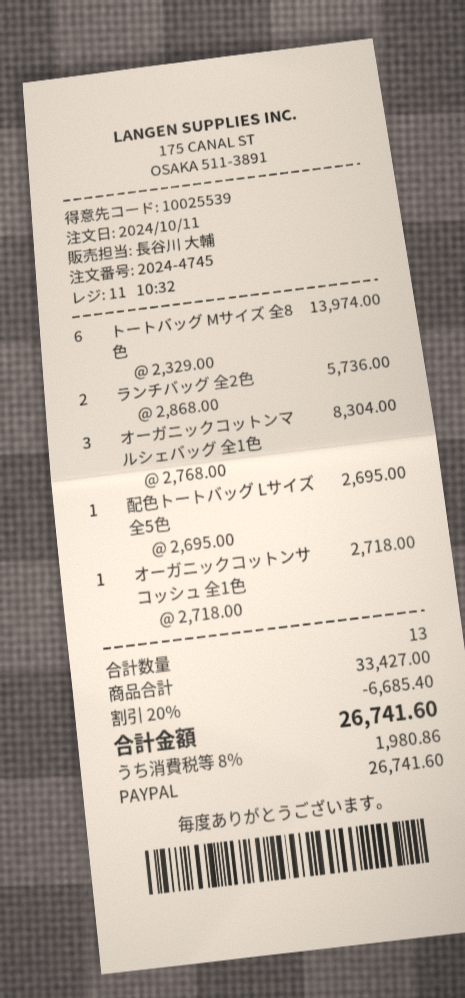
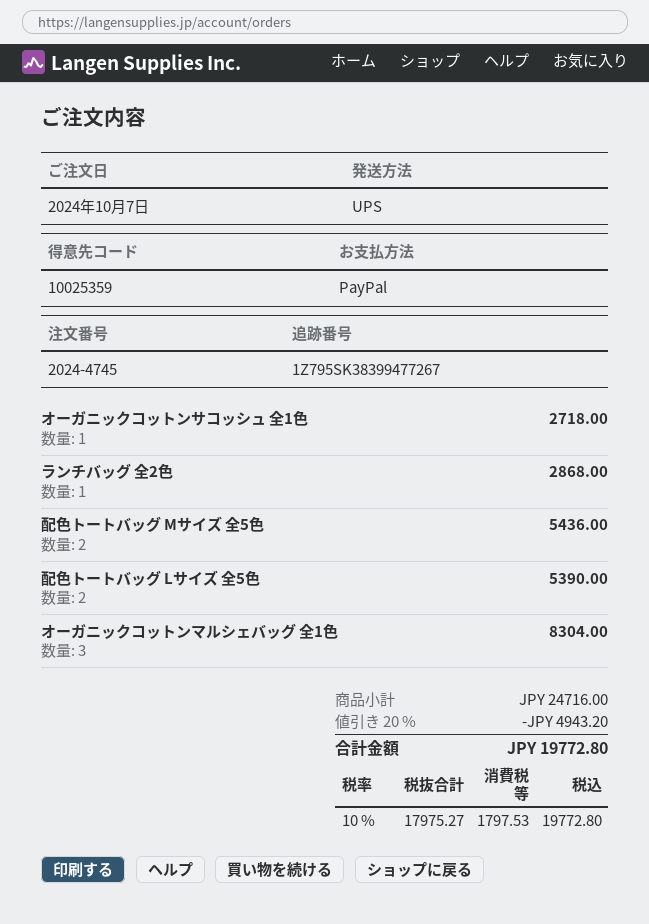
order date: 2024-10-11 -> 2024-10-07
customer number: 10025539 -> 10025359
トートバッグ Mサイズ 全8色: 6 for 13974.00 -> none
ランチバッグ 全2色: 2 for 5736.00 -> 1 for 2868.00
配色トートバッグ Lサイズ 全5色: 1 for 2695.00 -> 2 for 5390.00
配色トートバッグ Mサイズ 全5色: none -> 2 for 5436.00
subtotal: 33427.00 -> 24716.00
discount: 20% = 6685.40 -> 20% = 4943.20
tax: 8% = 1980.86 -> 10% = 1797.53
total: 26741.60 -> 19772.80

